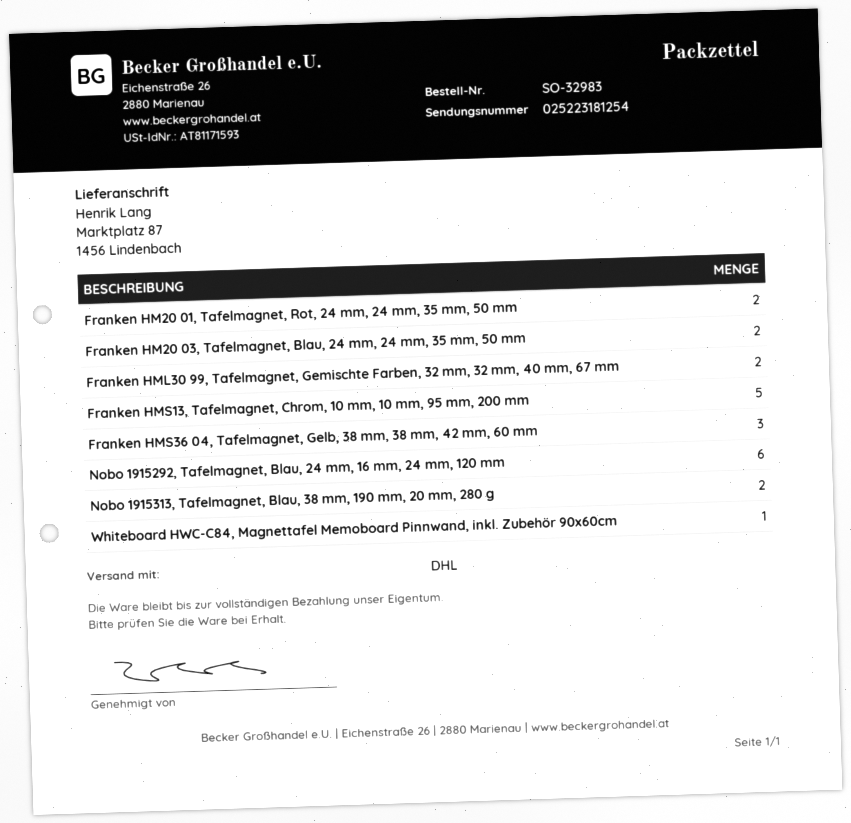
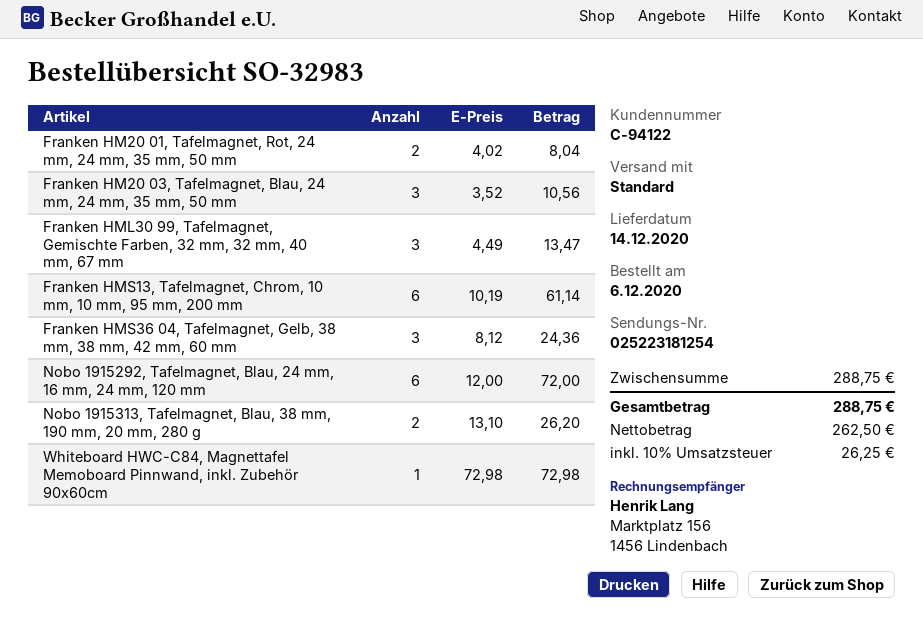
shipping method: DHL -> standard
Franken HM20 03, Tafelmagnet, Blau, 24 mm, 24 mm, 35 mm, 50 mm: 2 -> 3
Franken HML30 99, Tafelmagnet, Gemischte Farben, 32 mm, 32 mm, 40 mm, 67 mm: 2 -> 3
Franken HMS13, Tafelmagnet, Chrom, 10 mm, 10 mm, 95 mm, 200 mm: 5 -> 6

